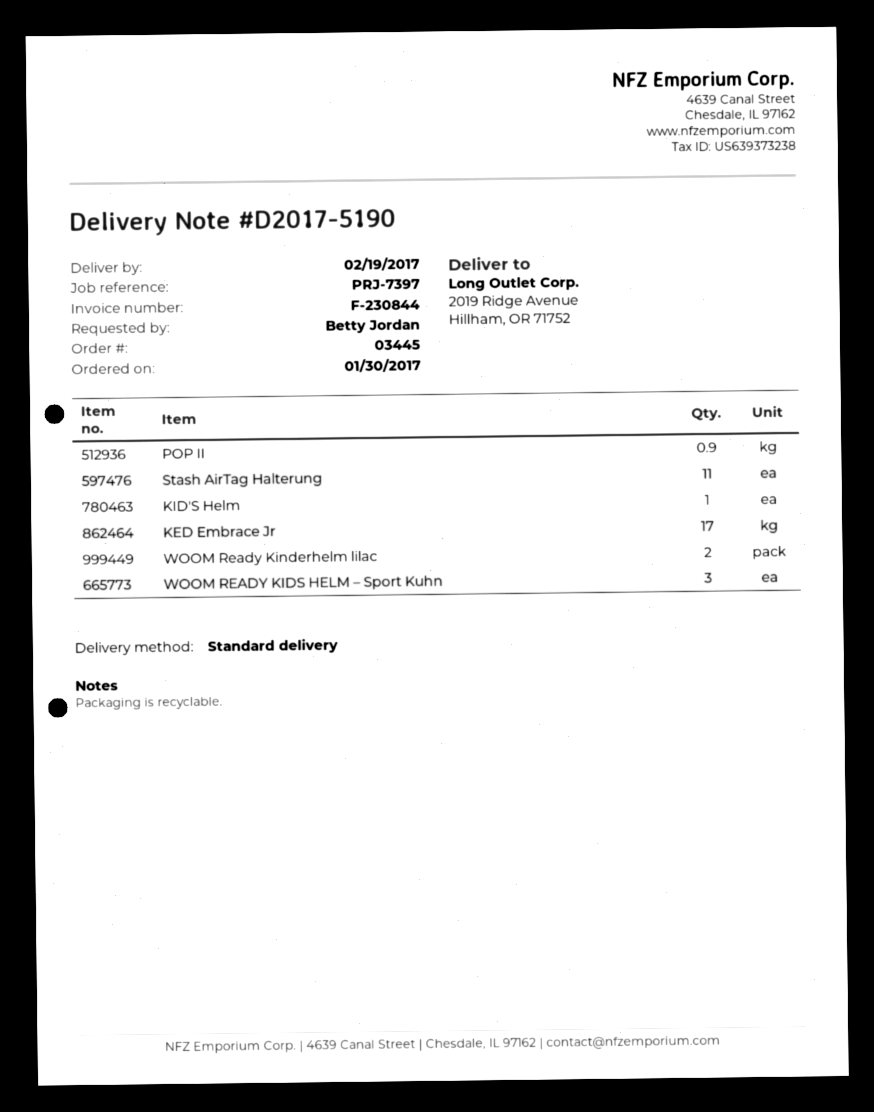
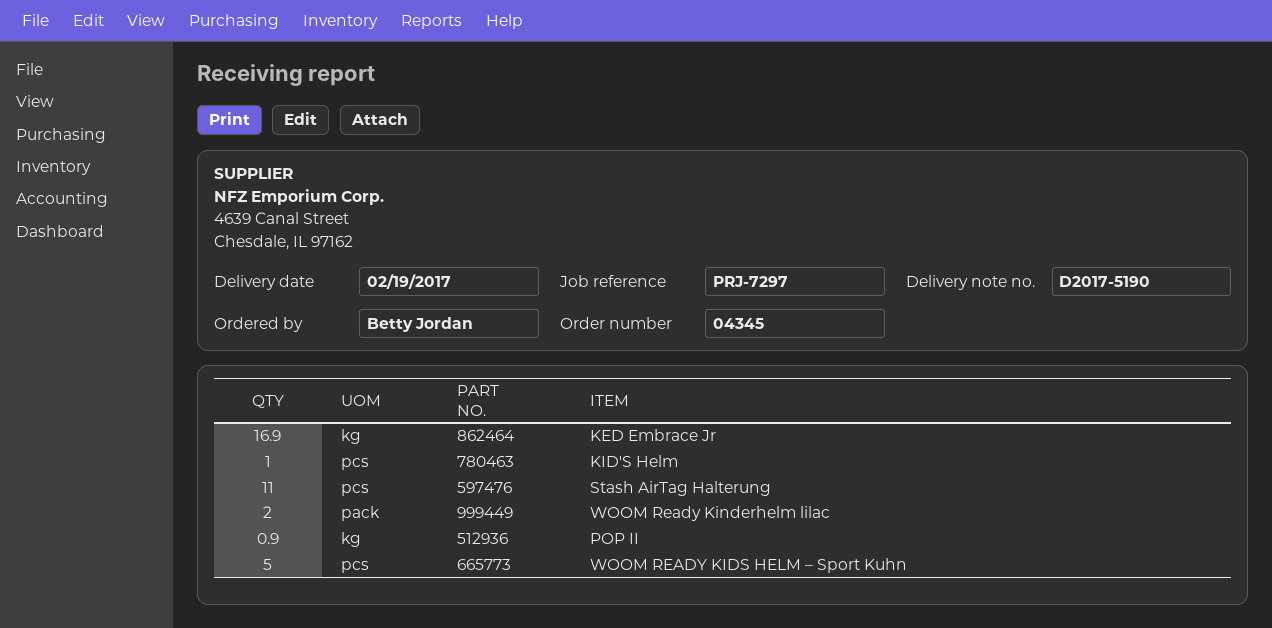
order number: 03445 -> 04345
reference: PRJ-7397 -> PRJ-7297
KED Embrace Jr: 17 -> 16.9
WOOM READY KIDS HELM – Sport Kuhn: 3 -> 5

